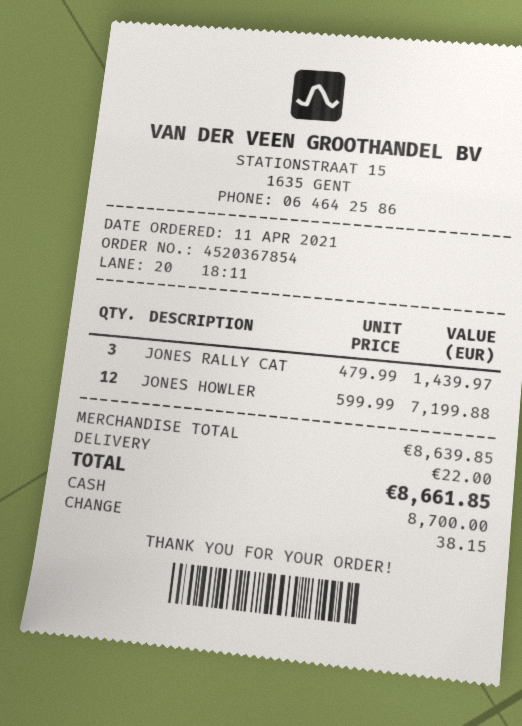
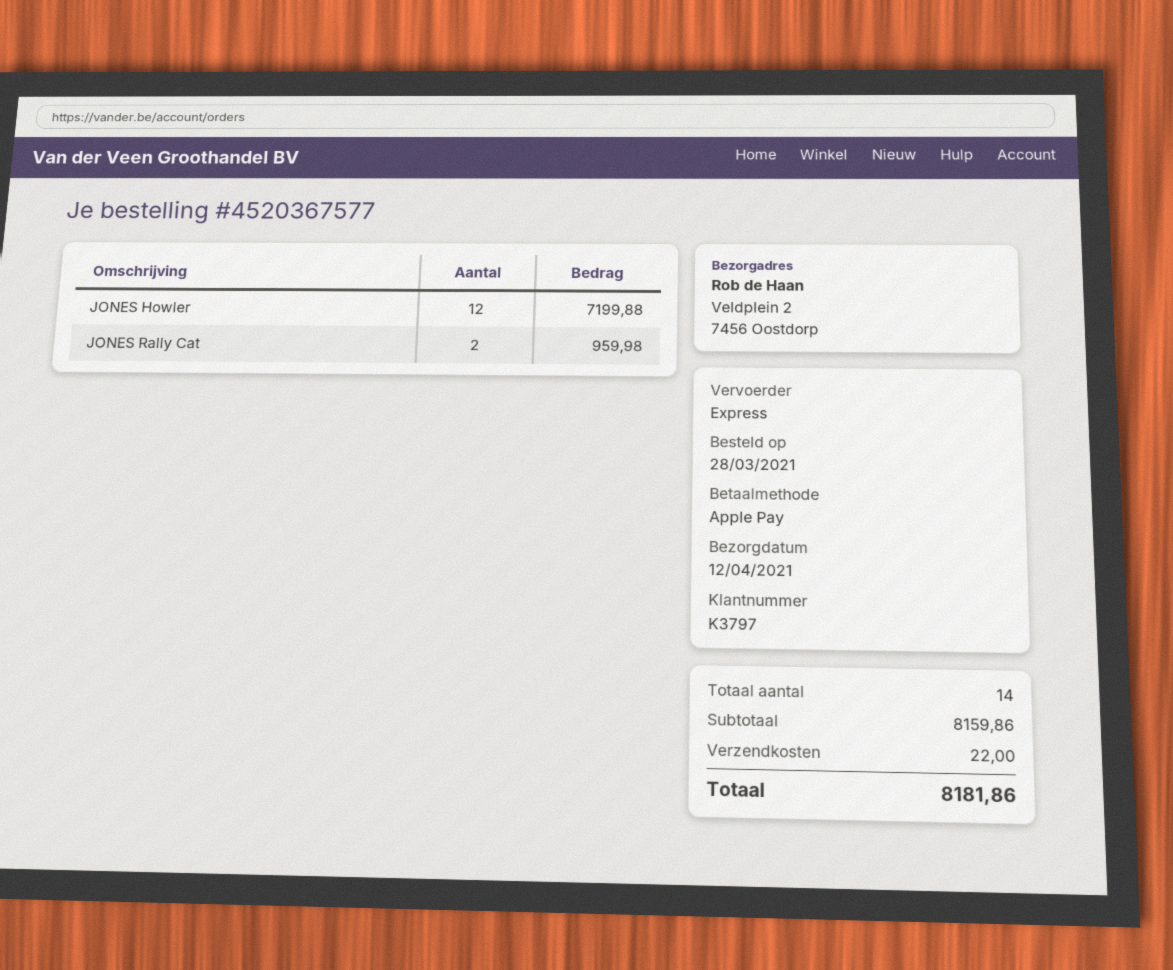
order number: 4520367854 -> 4520367577
order date: 2021-04-11 -> 2021-03-28
payment method: cash -> Apple Pay
JONES RALLY CAT: 3 for 1439.97 -> 2 for 959.98
subtotal: 8639.85 -> 8159.86
total: 8661.85 -> 8181.86

